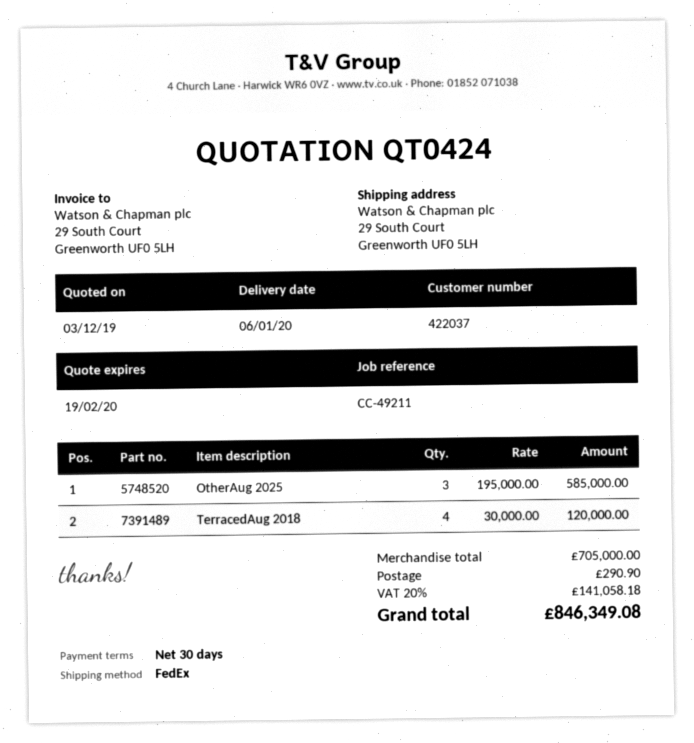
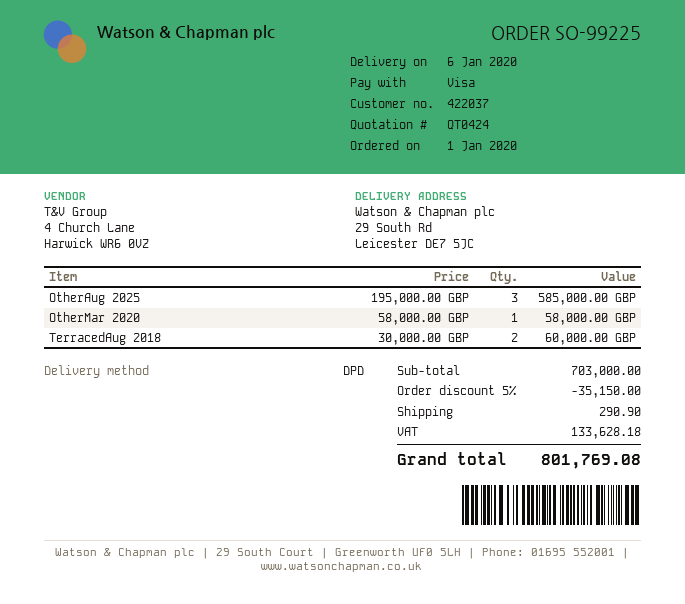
shipping method: FedEx -> DPD
ship to: 29 South Court, Greenworth UF0 5LH -> 29 South Rd, Leicester DE7 5JC
TerracedAug 2018: 4 x 30000.00 = 120000.00 -> 2 x 30000.00 = 60000.00
OtherMar 2020: none -> 1 x 58000.00 = 58000.00
subtotal: 705000.00 -> 703000.00
discount: none -> 5% = 35150.00
tax: 141058.18 -> 133628.18
total: 846349.08 -> 801769.08

